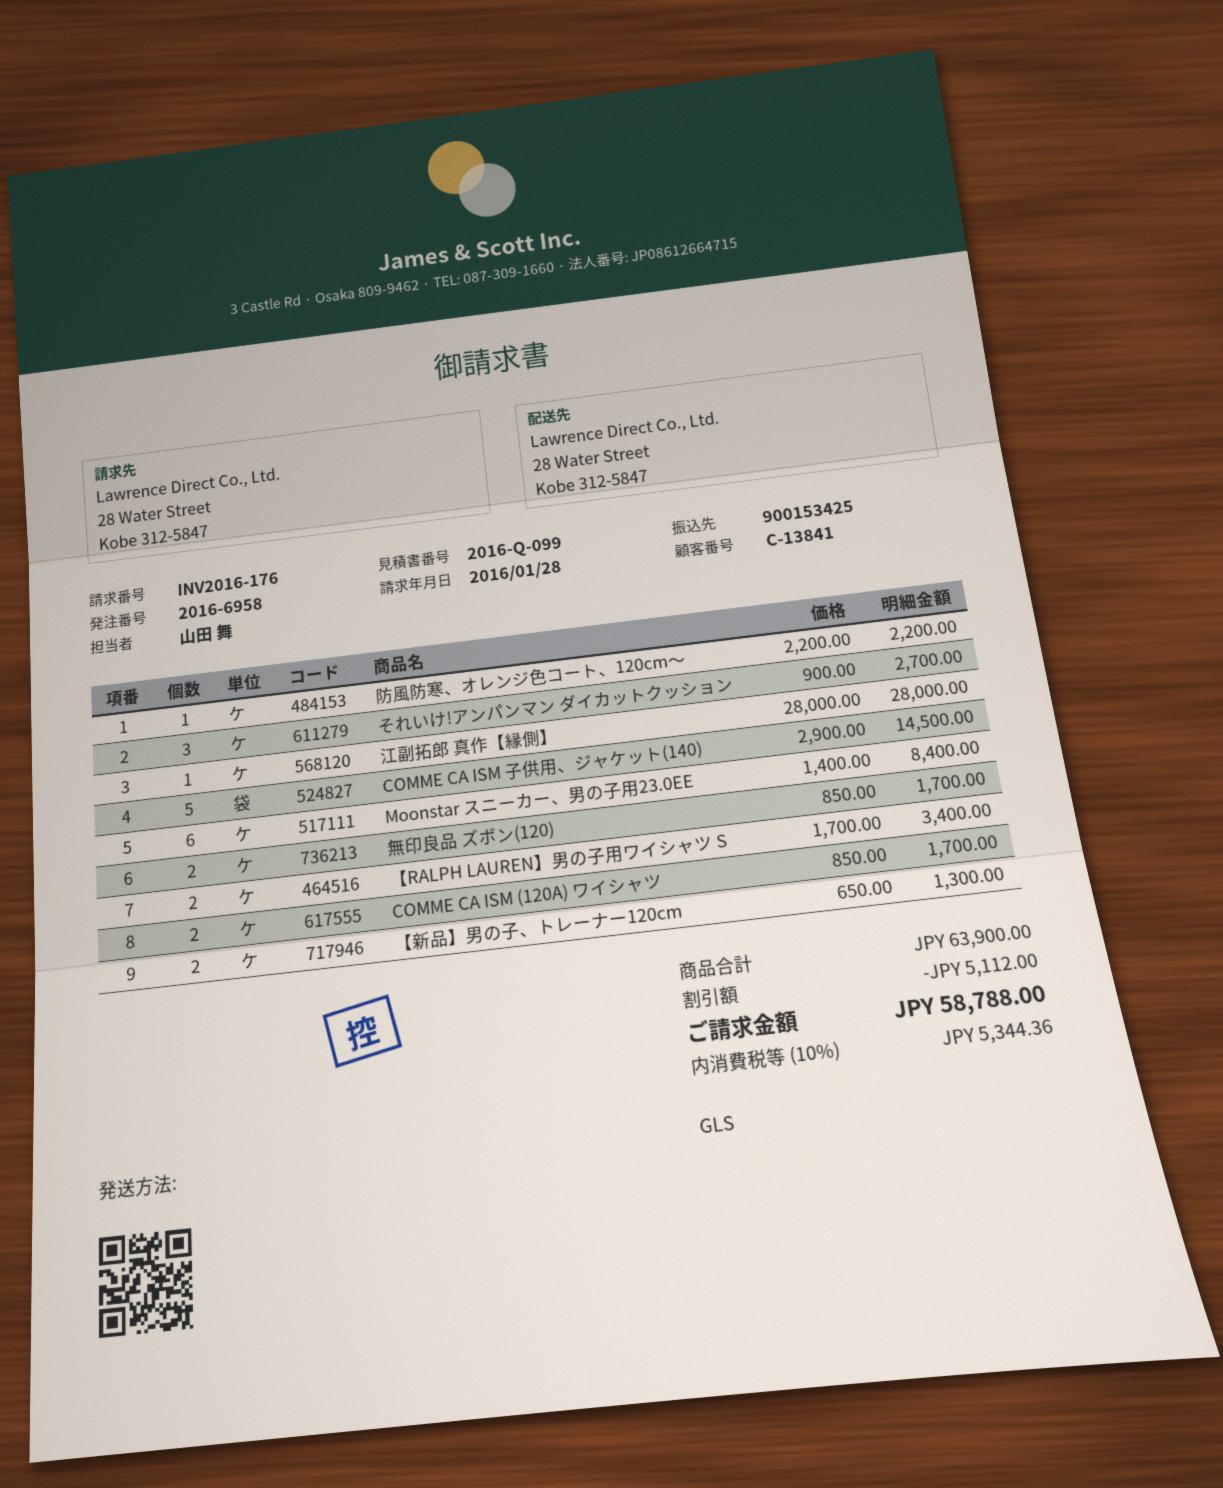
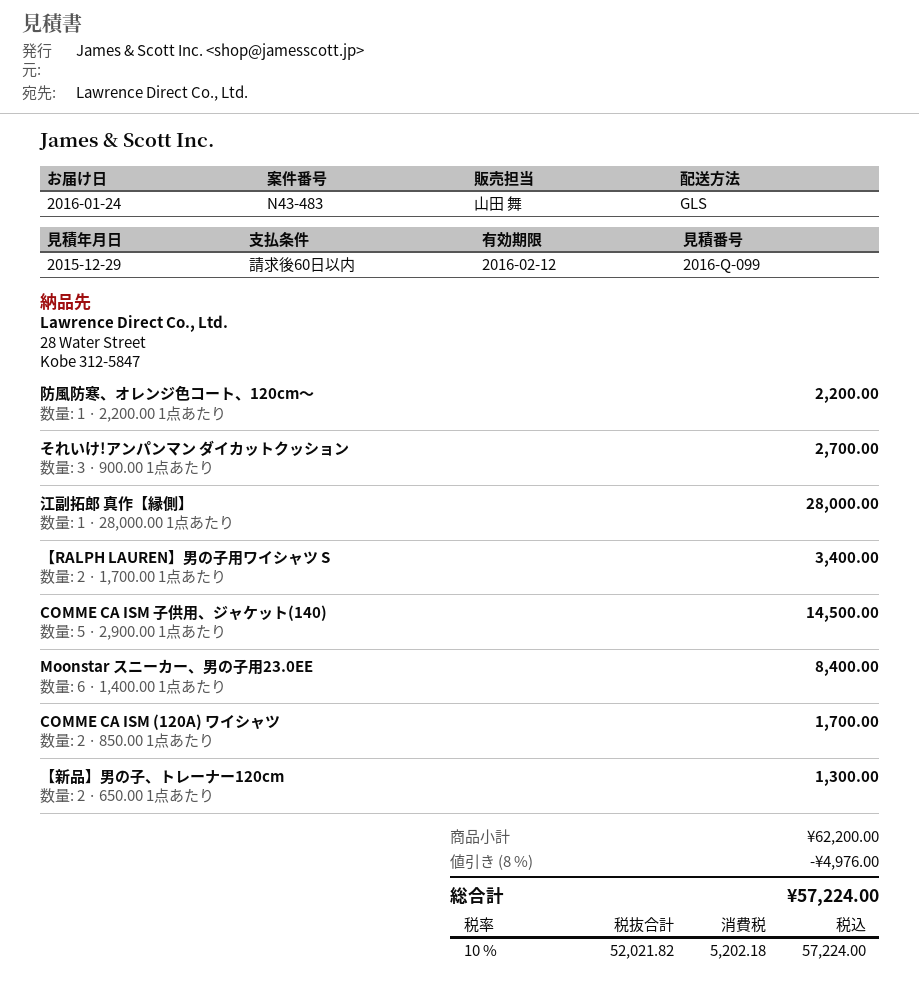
無印良品 ズボン(120): 2 x 850.00 = 1700.00 -> none
subtotal: 63900.00 -> 62200.00
discount: 5112.00 -> 4976.00
tax: 10% = 5344.36 -> 10% = 5202.18
total: 58788.00 -> 57224.00

